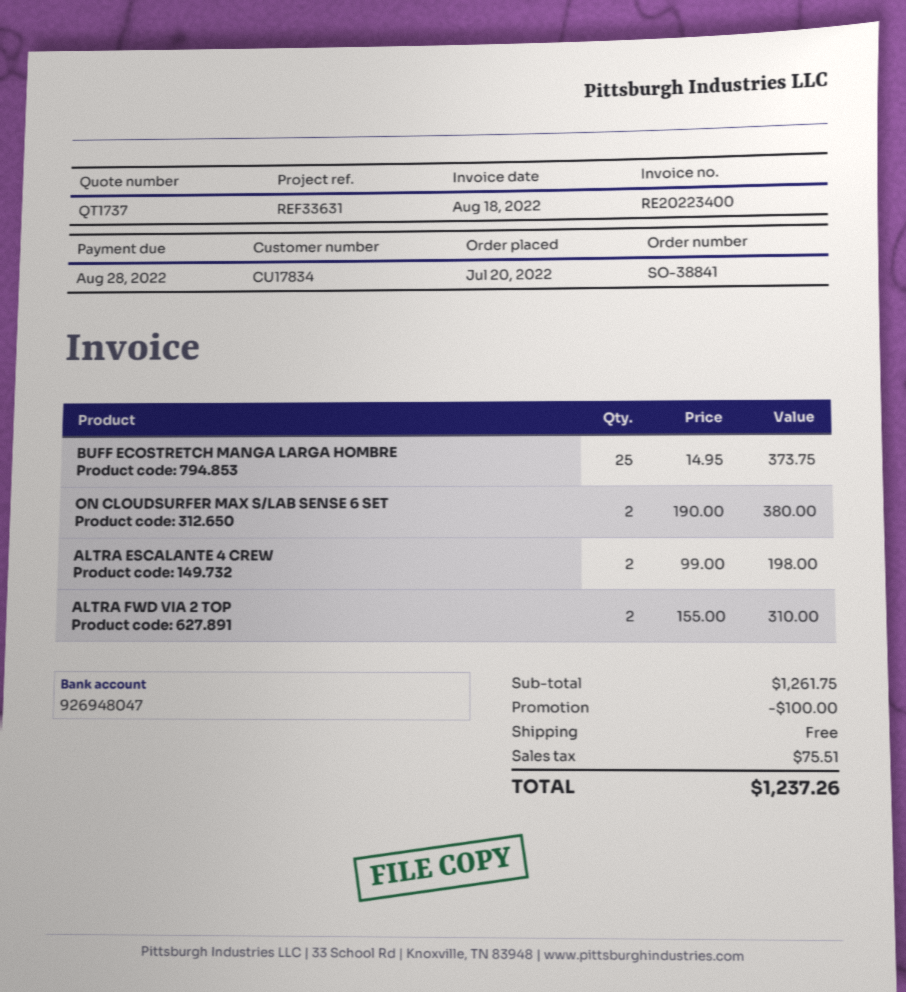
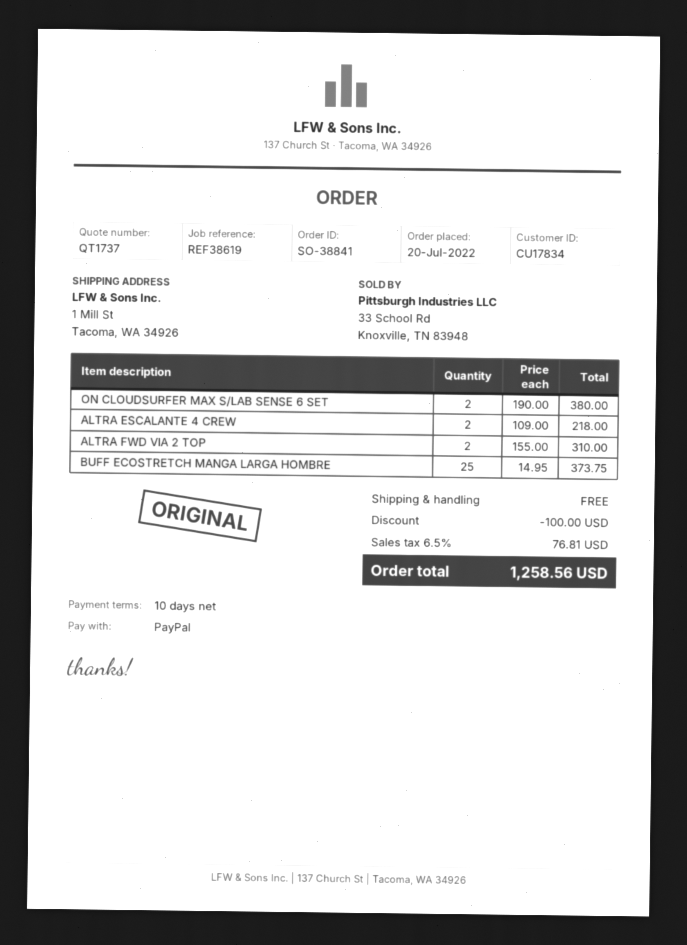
reference: REF33631 -> REF38619
ALTRA ESCALANTE 4 CREW: 2 x 99.00 = 198.00 -> 2 x 109.00 = 218.00
tax: 75.51 -> 76.81
total: 1237.26 -> 1258.56

